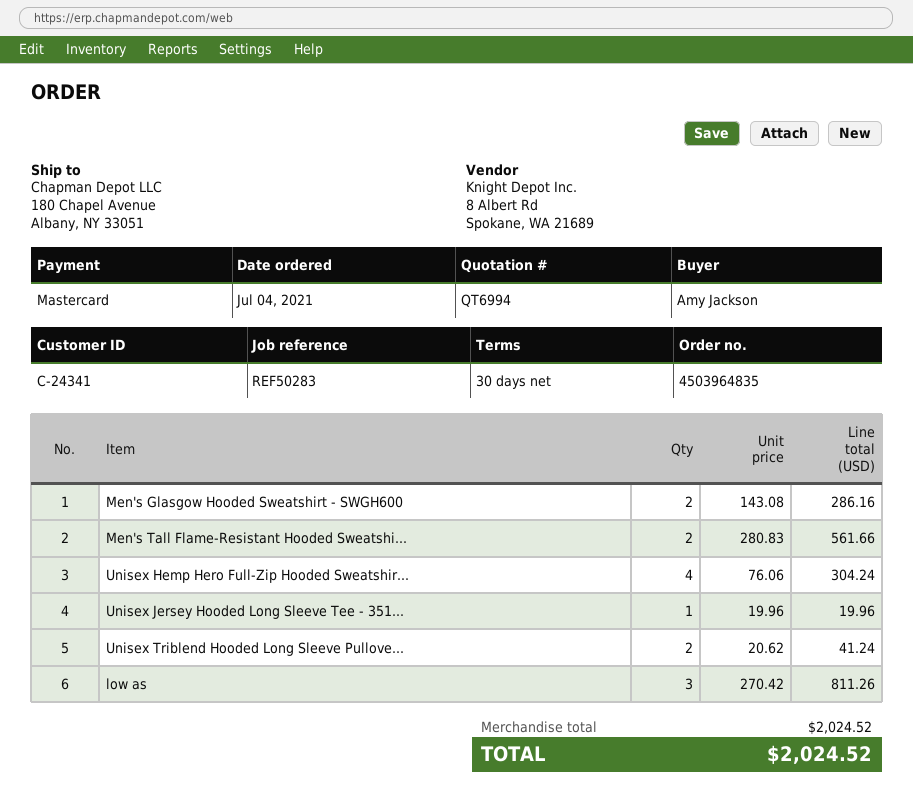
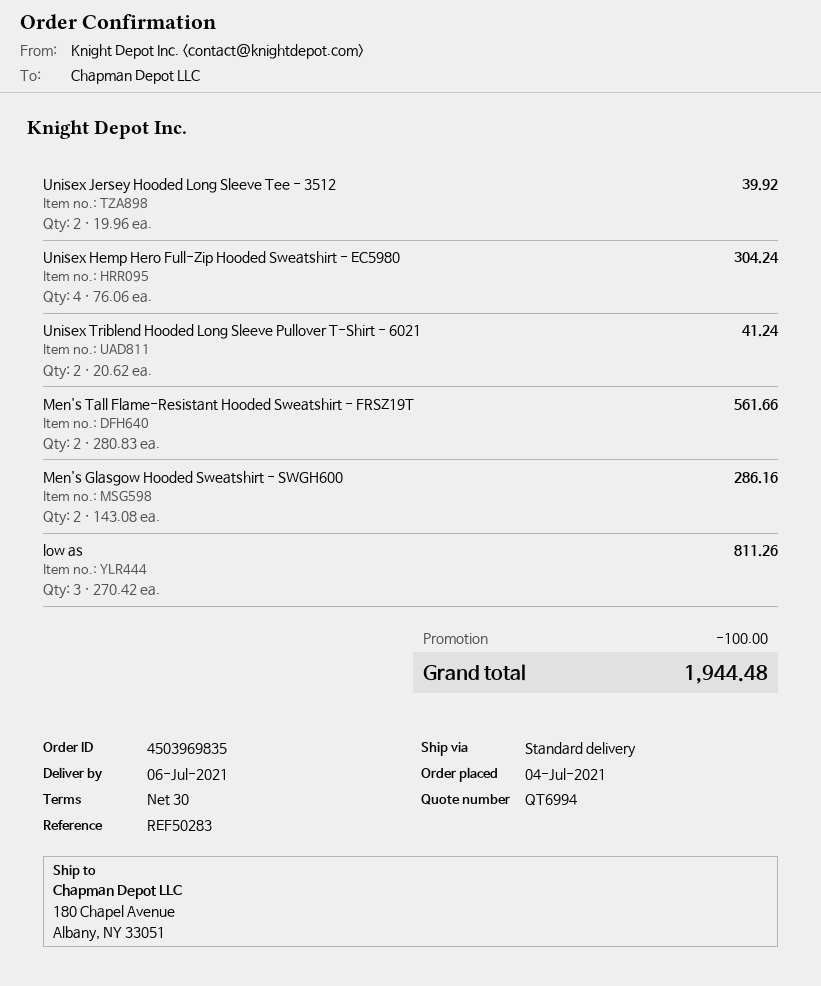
order number: 4503964835 -> 4503969835
Unisex Jersey Hooded Long Sleeve Tee - 351...: 1 x 19.96 = 19.96 -> 2 x 19.96 = 39.92
discount: none -> 100.00
total: 2024.52 -> 1944.48

